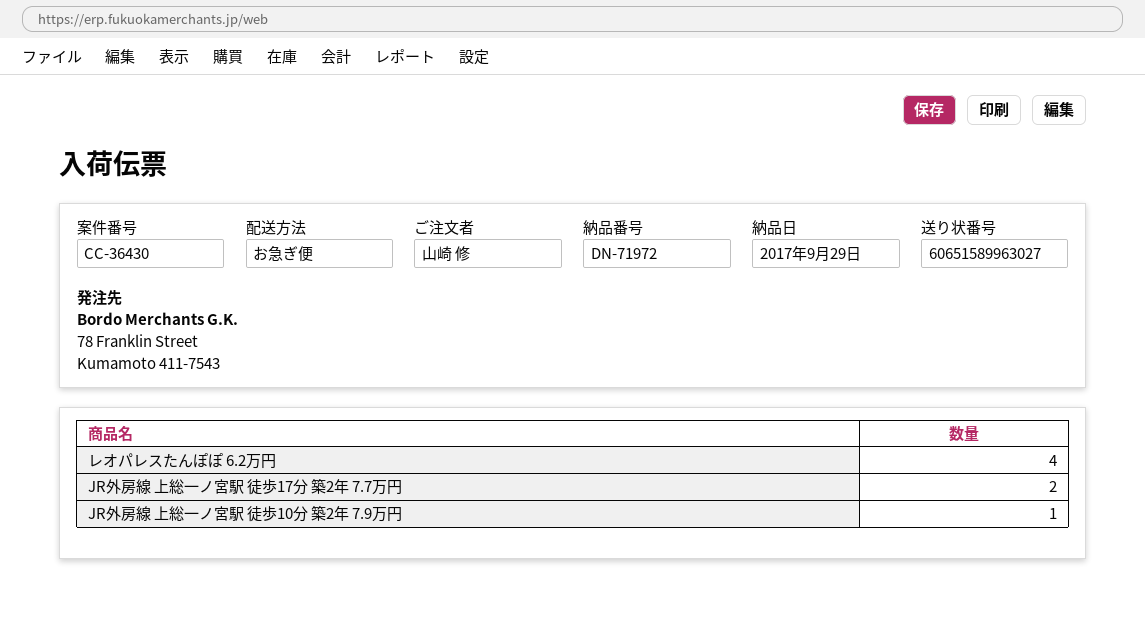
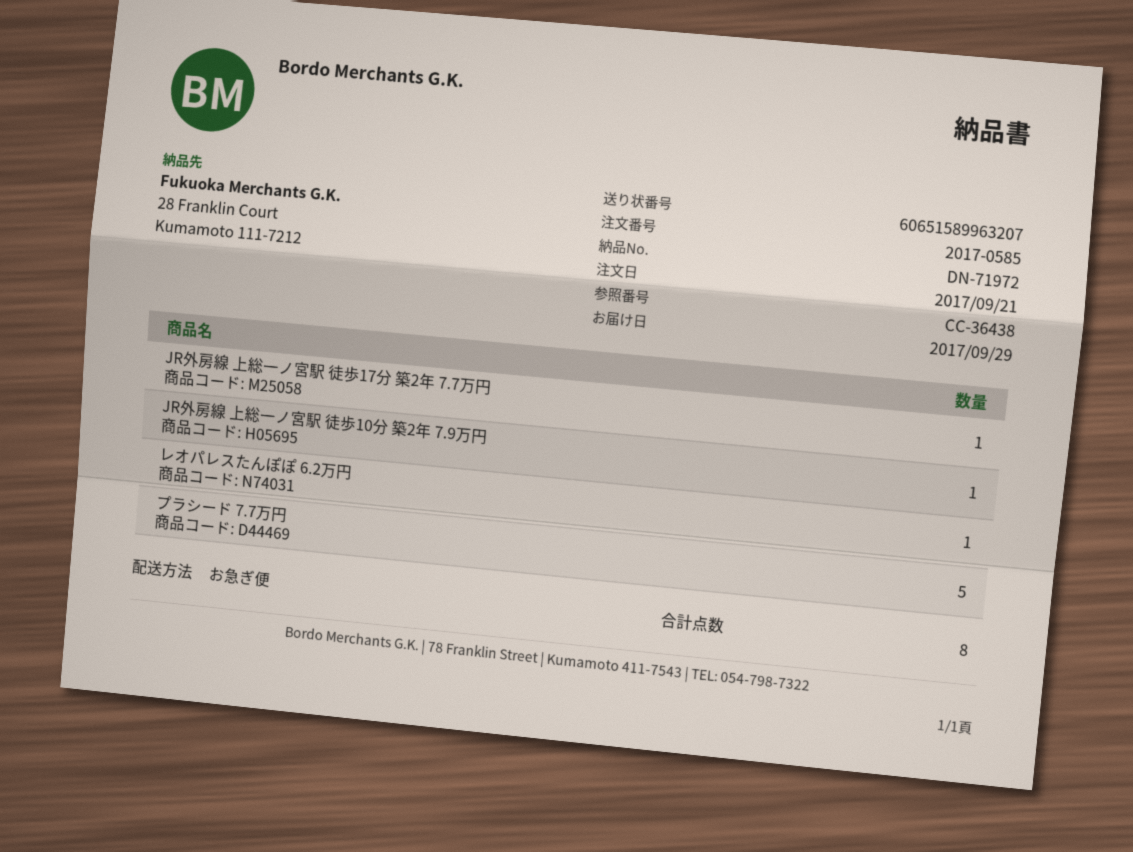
reference: CC-36430 -> CC-36438
tracking number: 60651589963027 -> 60651589963207
レオパレスたんぽぽ 6.2万円: 4 -> 1
JR外房線 上総一ノ宮駅 徒歩17分 築2年 7.7万円: 2 -> 1
プラシード 7.7万円: none -> 5

